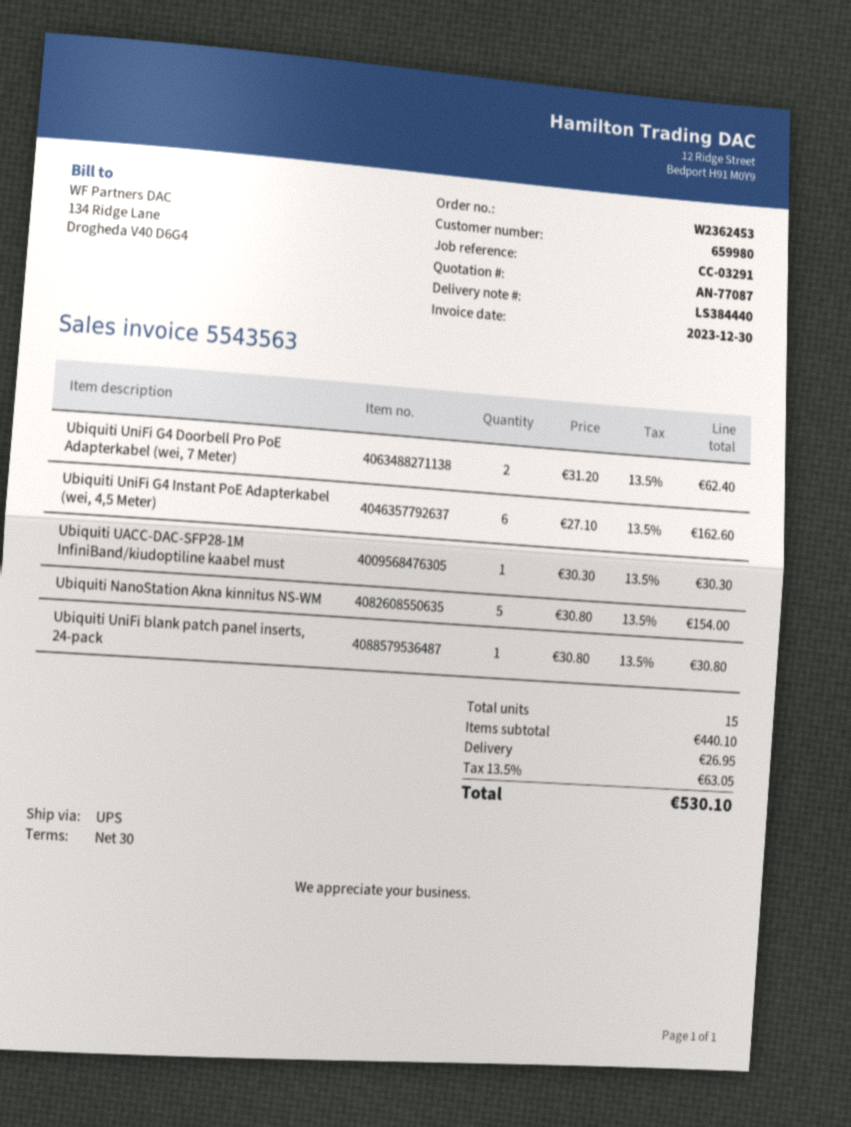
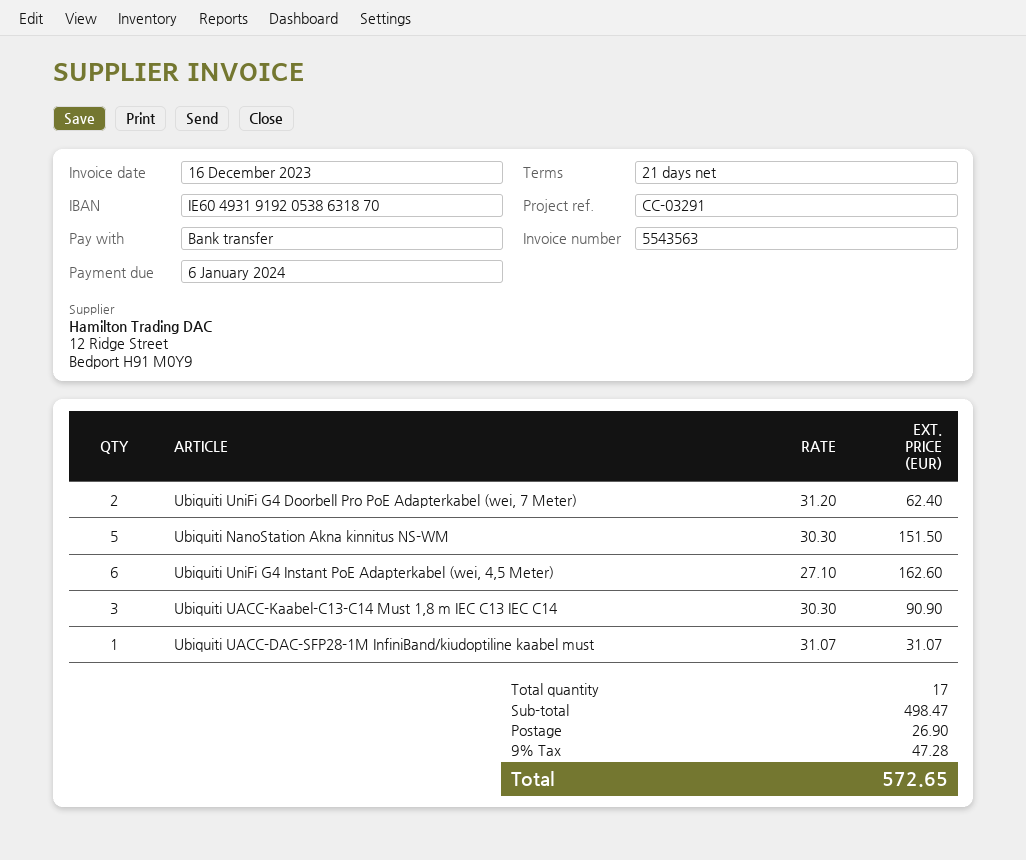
invoice date: 2023-12-30 -> 2023-12-16
payment terms: 30 days -> 21 days
Ubiquiti UACC-DAC-SFP28-1M InfiniBand/kiudoptiline kaabel must: 1 x 30.30 = 30.30 -> 1 x 31.07 = 31.07
Ubiquiti NanoStation Akna kinnitus NS-WM: 5 x 30.80 = 154.00 -> 5 x 30.30 = 151.50
Ubiquiti UniFi blank patch panel inserts, 24-pack: 1 x 30.80 = 30.80 -> none
Ubiquiti UACC-Kaabel-C13-C14 Must 1,8 m IEC C13 IEC C14: none -> 3 x 30.30 = 90.90
total quantity: 15 -> 17
subtotal: 440.10 -> 498.47
shipping: 26.95 -> 26.90
tax: 13.5% = 63.05 -> 9% = 47.28
total: 530.10 -> 572.65

